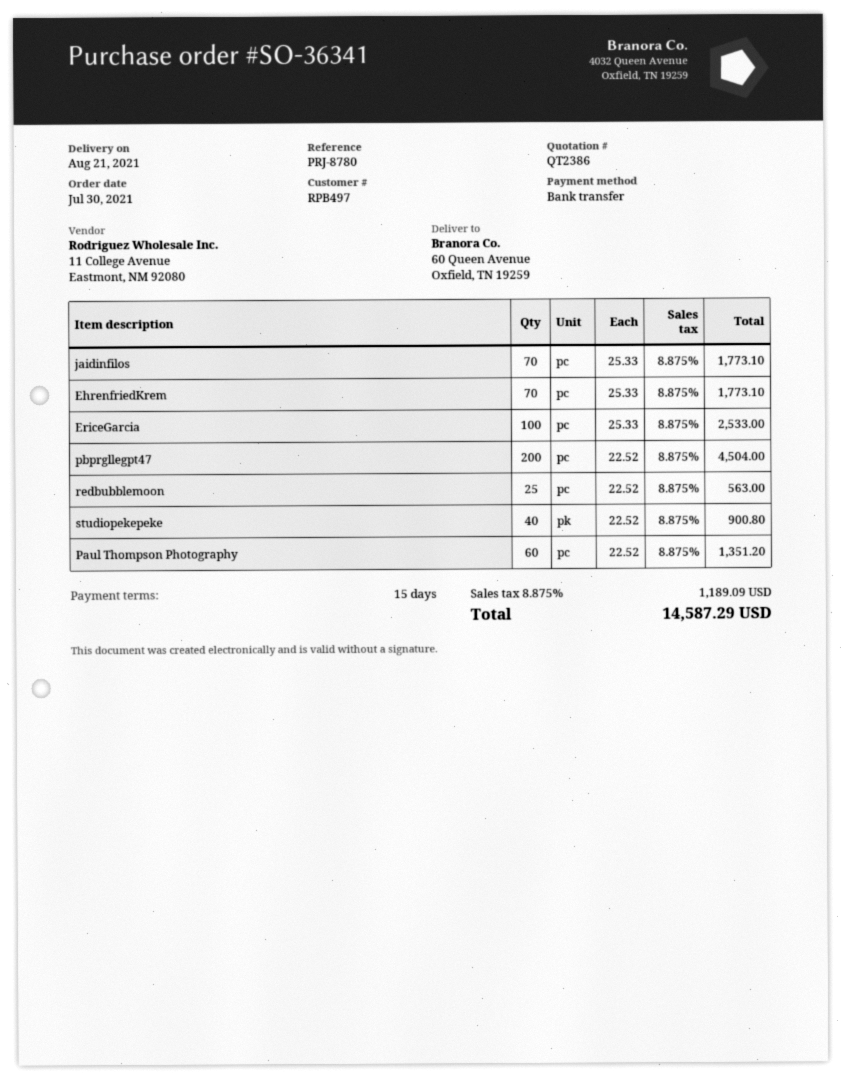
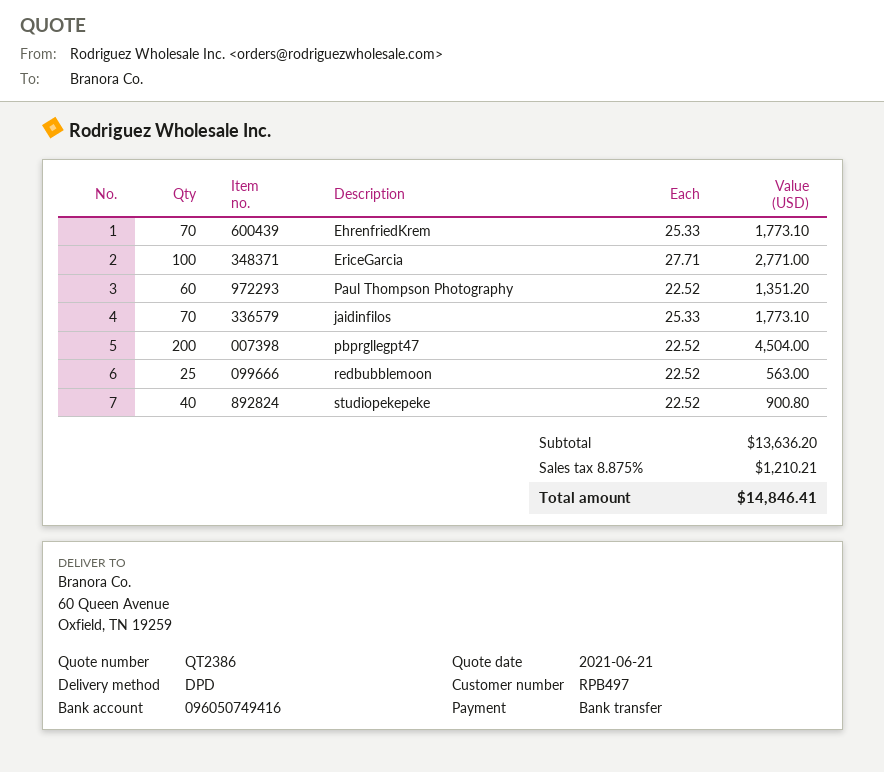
EriceGarcia: 100 x 25.33 = 2533.00 -> 100 x 27.71 = 2771.00
tax: 8.875% = 1189.09 -> 8.875% = 1210.21
total: 14587.29 -> 14846.41

